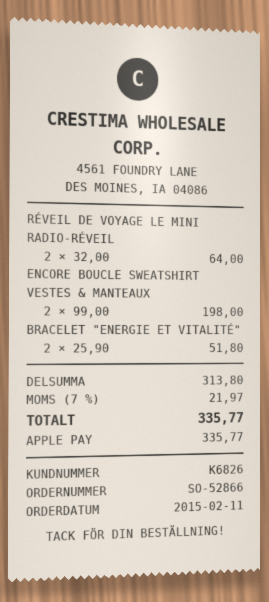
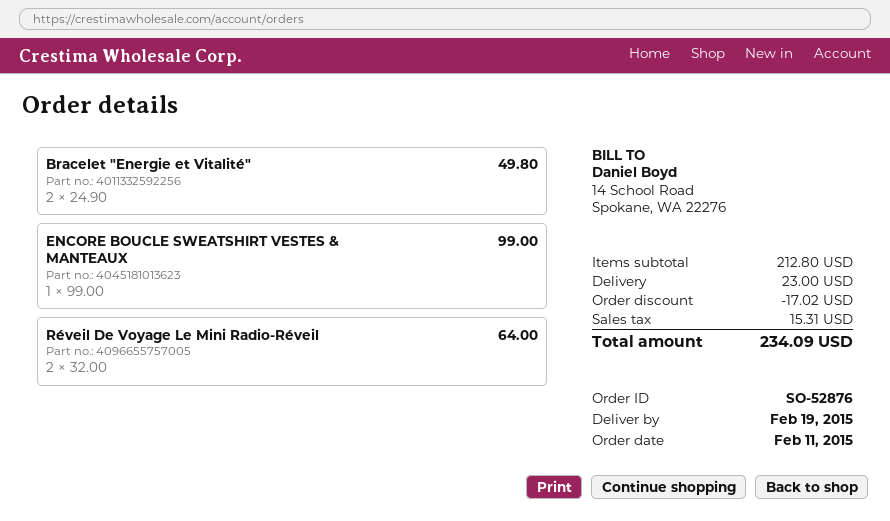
order number: SO-52866 -> SO-52876
ENCORE BOUCLE SWEATSHIRT VESTES & MANTEAUX: 2 x 99.00 = 198.00 -> 1 x 99.00 = 99.00
BRACELET "ENERGIE ET VITALITÉ": 2 x 25.90 = 51.80 -> 2 x 24.90 = 49.80
subtotal: 313.80 -> 212.80
discount: none -> 17.02
shipping: none -> 23.00
tax: 21.97 -> 15.31
total: 335.77 -> 234.09

